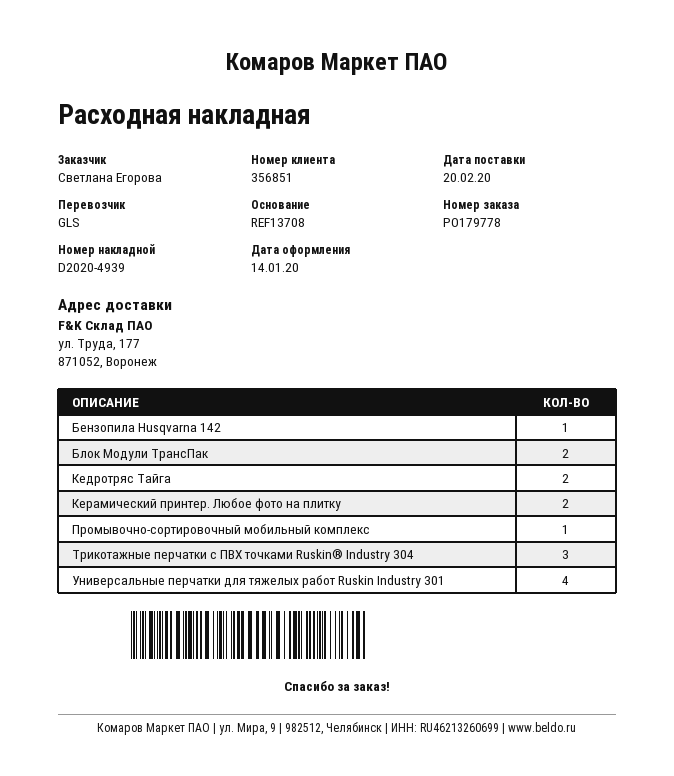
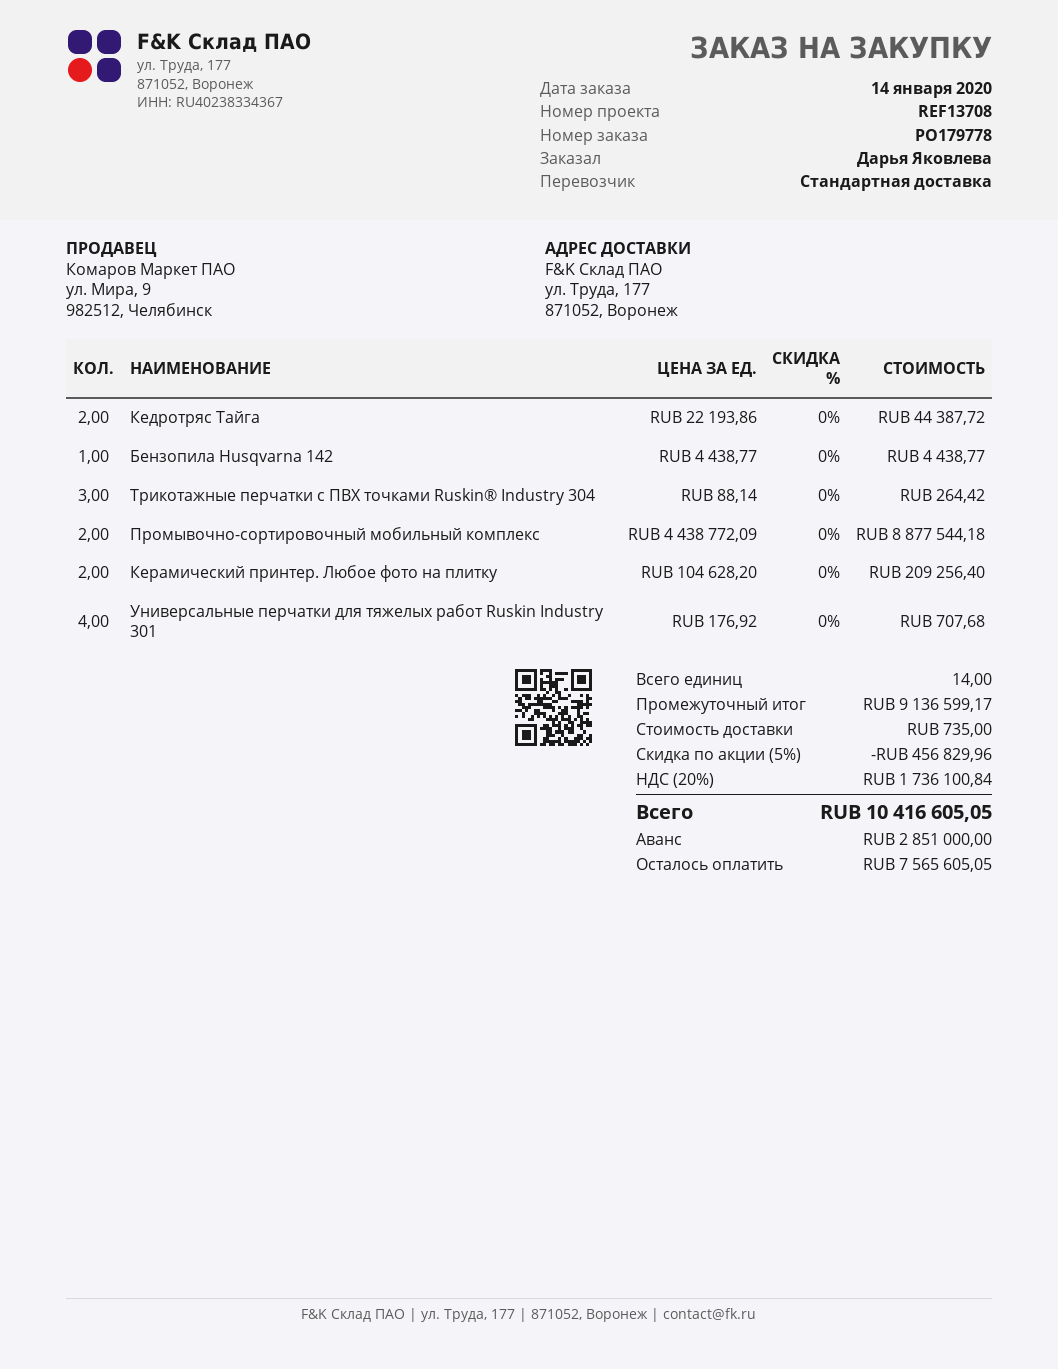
ordered by: Светлана Егорова -> Дарья Яковлева
shipping method: GLS -> standard
Блок Модули ТрансПак: 2 -> none
Промывочно-сортировочный мобильный комплекс: 1 -> 2

